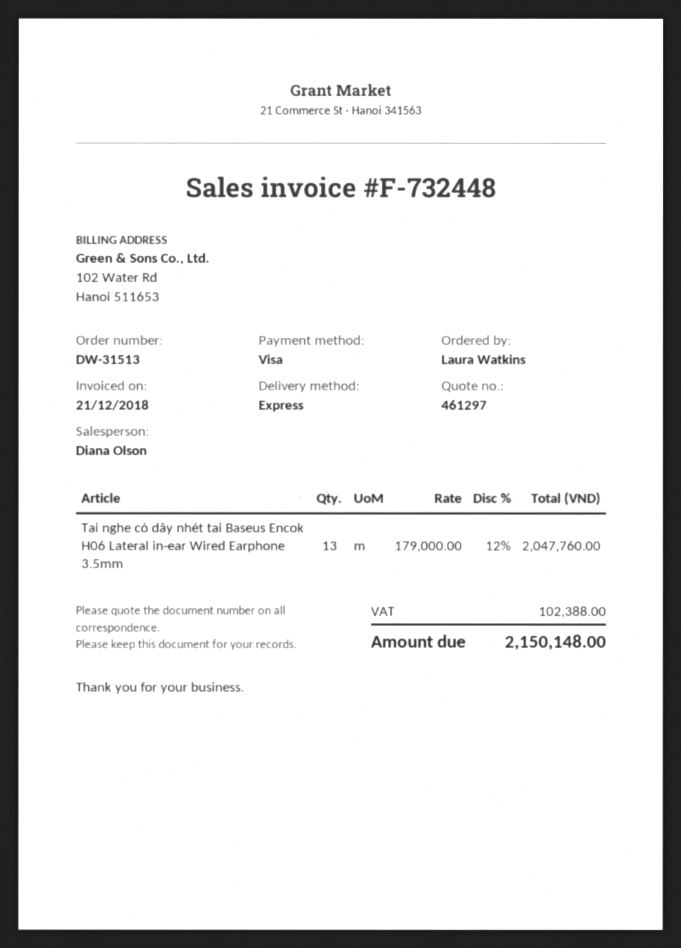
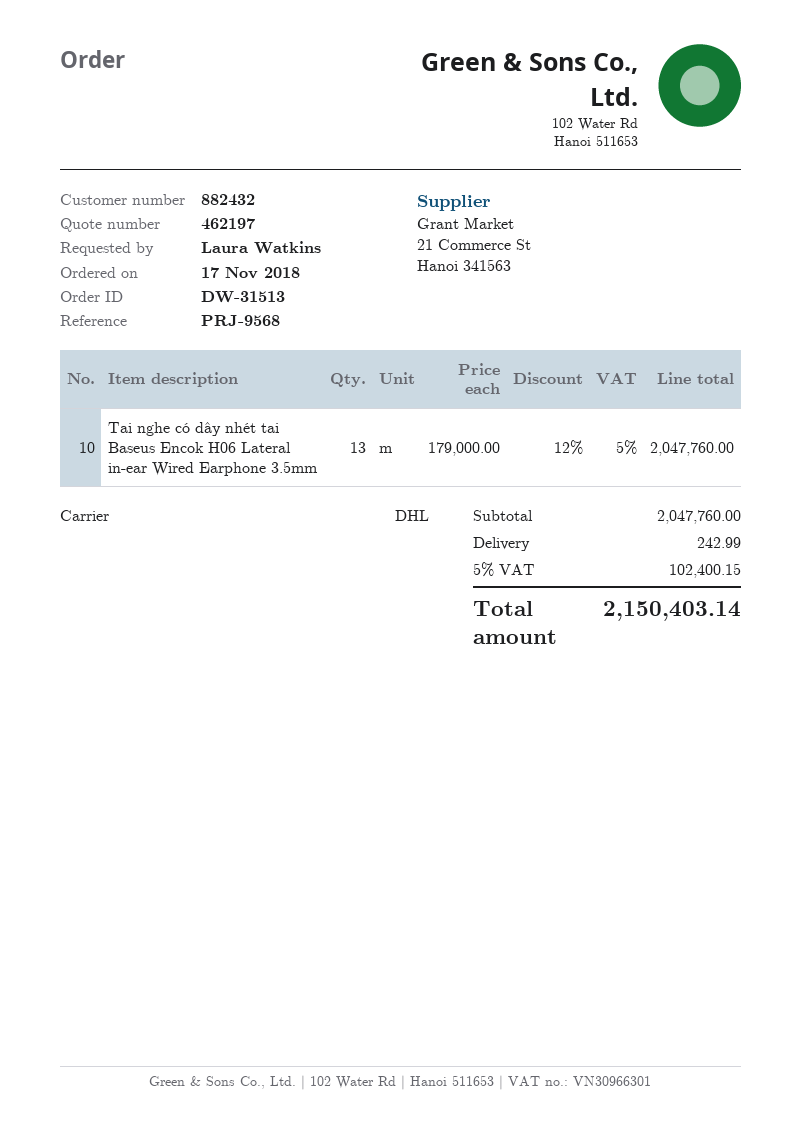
quote number: 461297 -> 462197
shipping method: express -> DHL
shipping: none -> 242.99
tax: 102388.00 -> 102400.15
total: 2150148.00 -> 2150403.14

